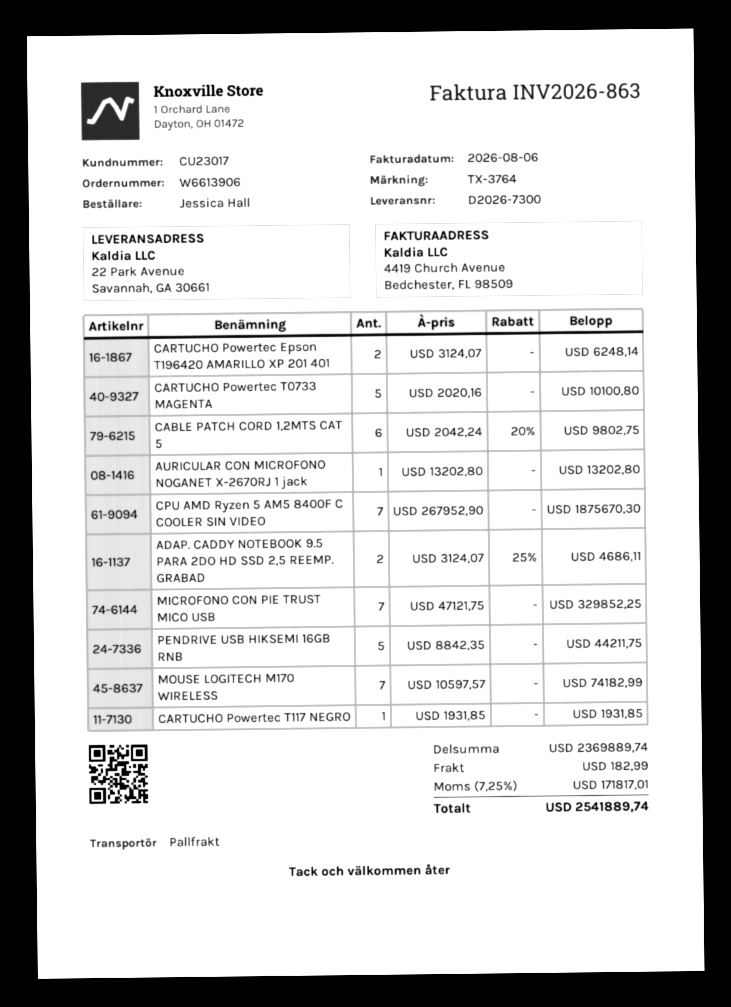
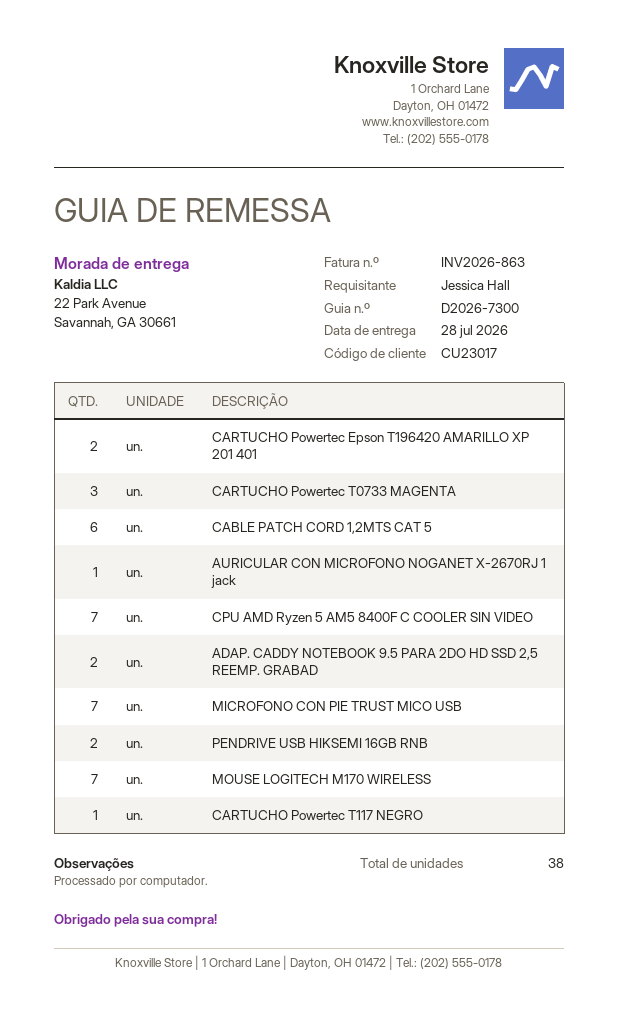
CARTUCHO Powertec T0733 MAGENTA: 5 -> 3
PENDRIVE USB HIKSEMI 16GB RNB: 5 -> 2

